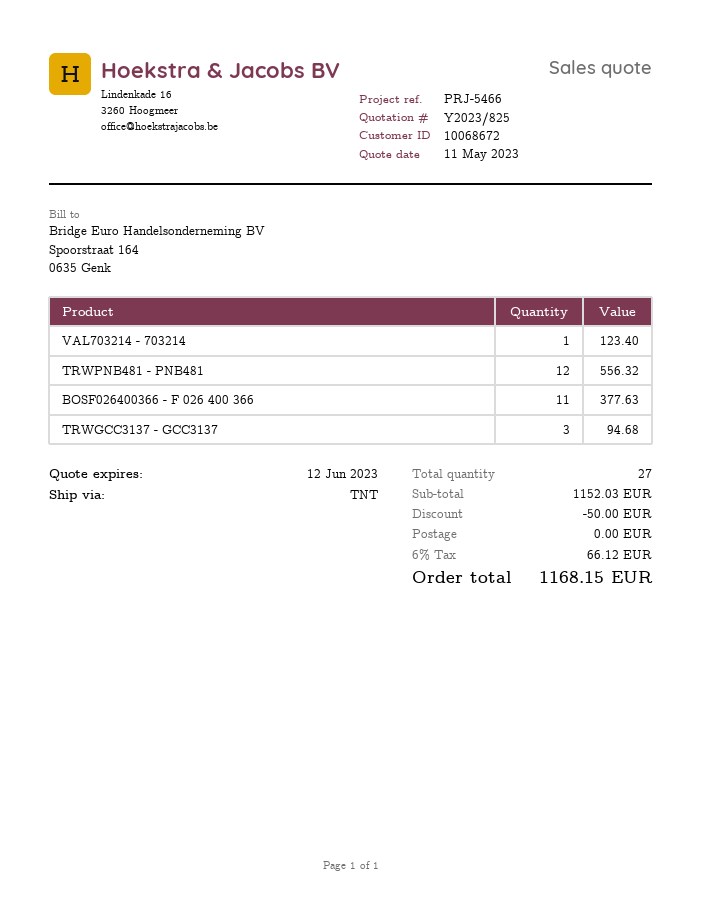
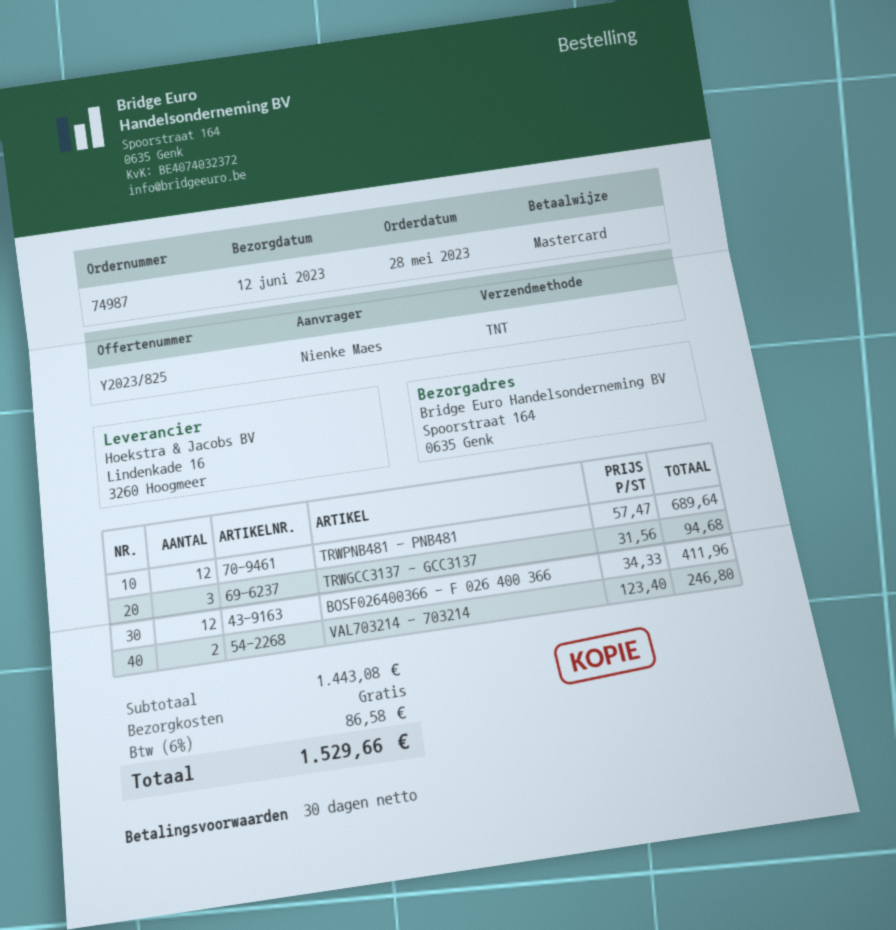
VAL703214 - 703214: 1 for 123.40 -> 2 for 246.80
TRWPNB481 - PNB481: 12 for 556.32 -> 12 for 689.64
BOSF026400366 - F 026 400 366: 11 for 377.63 -> 12 for 411.96
subtotal: 1152.03 -> 1443.08
discount: 50.00 -> none
tax: 6% = 66.12 -> 6% = 86.58
total: 1168.15 -> 1529.66

